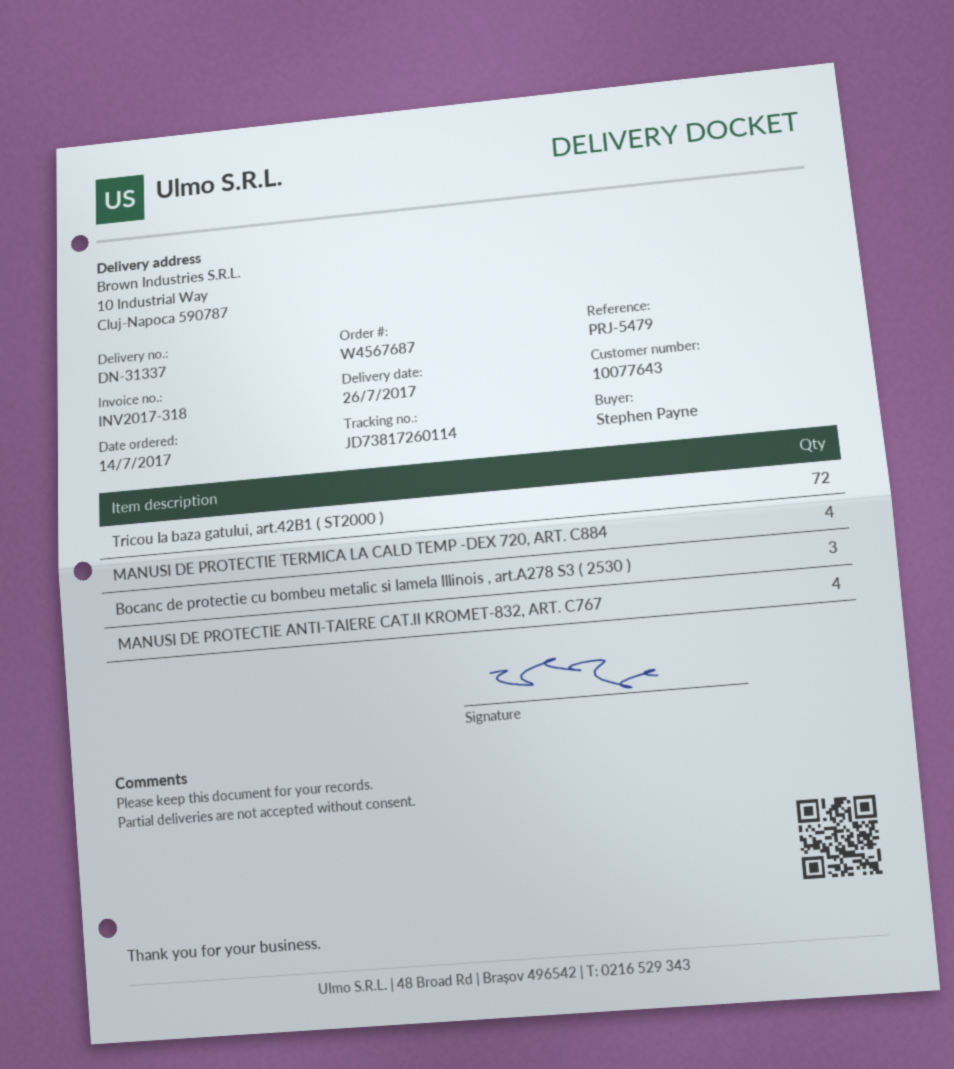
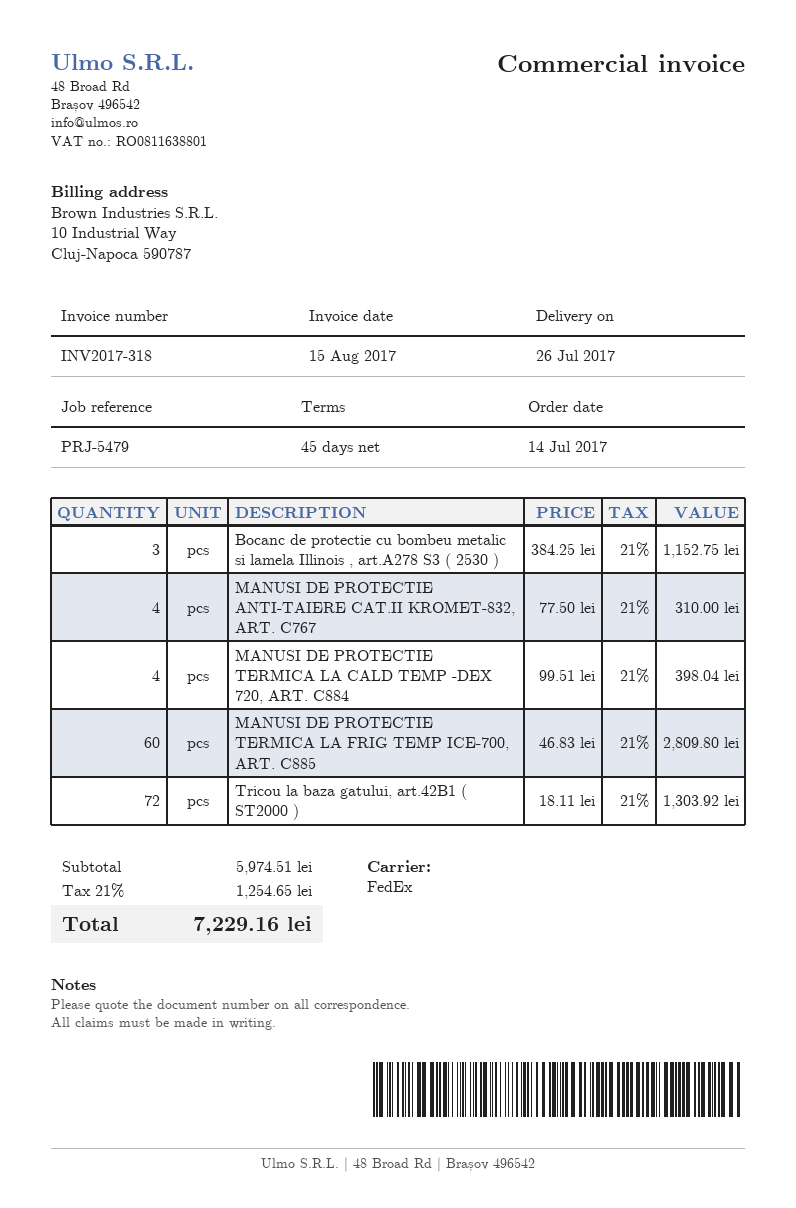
MANUSI DE PROTECTIE TERMICA LA FRIG TEMP ICE-700, ART. C885: none -> 60

